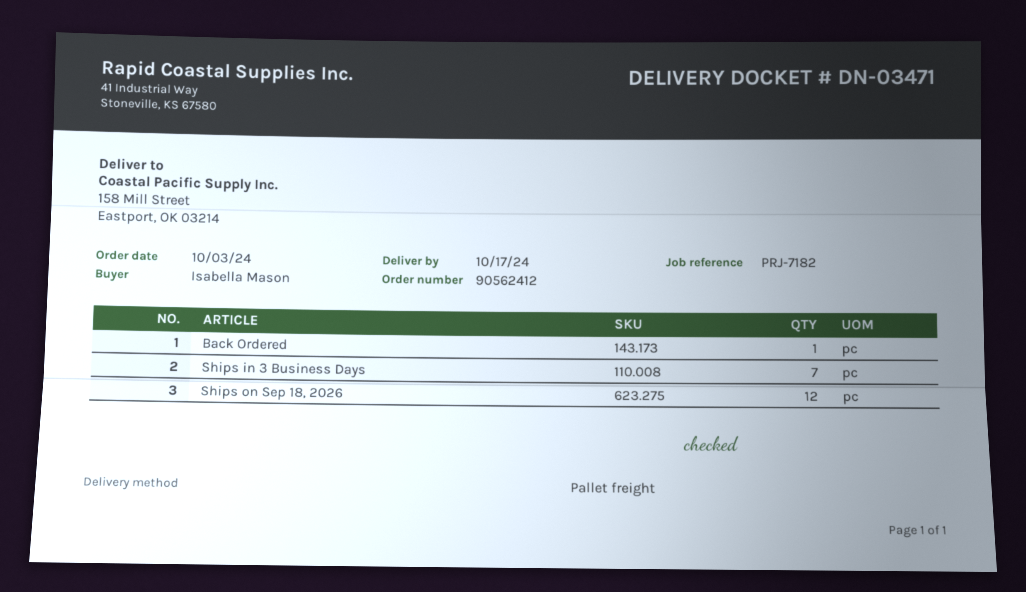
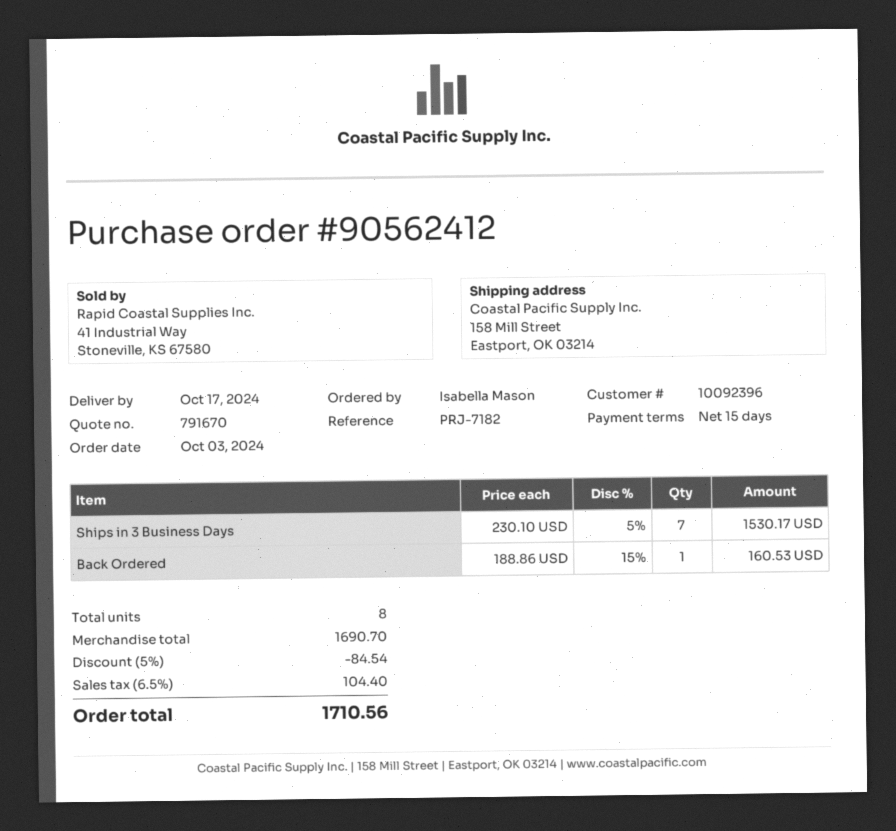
Ships on Sep 18, 2026: 12 -> none

